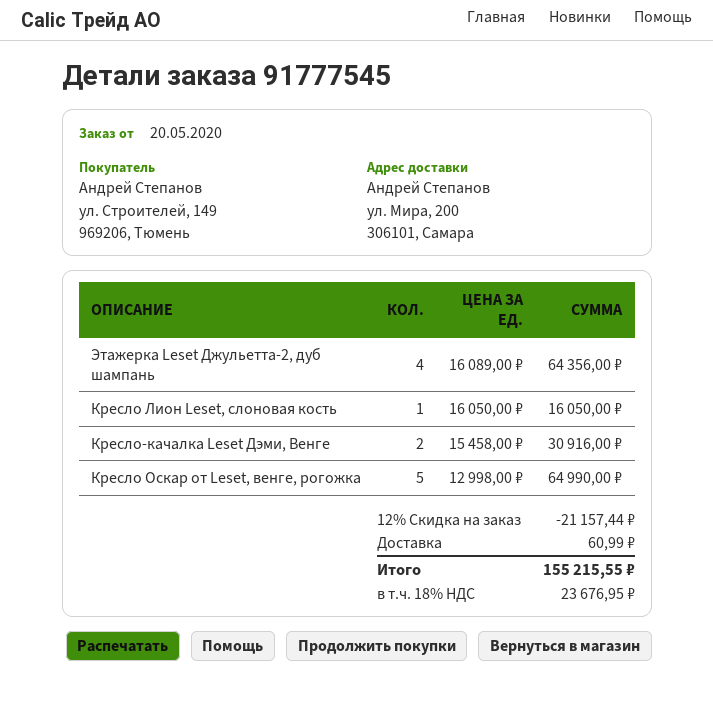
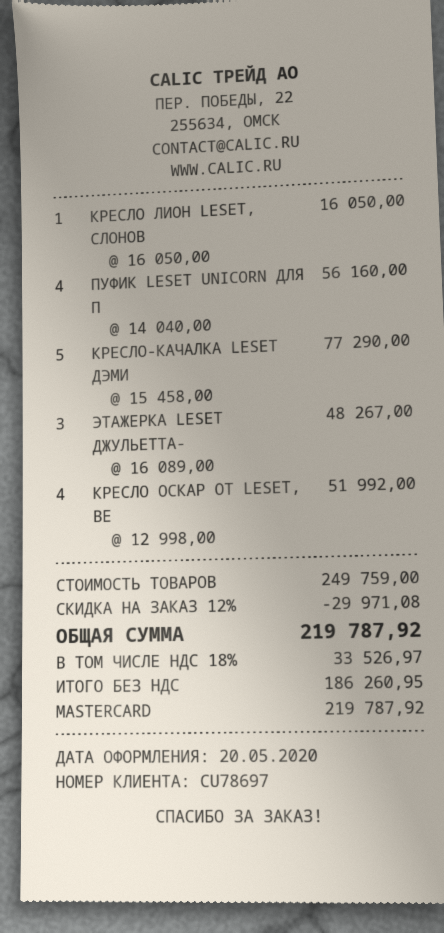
Этажерка Leset Джульетта-2, дуб шампань: 4 x 16089.00 = 64356.00 -> 3 x 16089.00 = 48267.00
Кресло-качалка Leset Дэми, Венге: 2 x 15458.00 = 30916.00 -> 5 x 15458.00 = 77290.00
Кресло Оскар от Leset, венге, рогожка: 5 x 12998.00 = 64990.00 -> 4 x 12998.00 = 51992.00
ПУФИК LESET UNICORN ДЛЯ П: none -> 4 x 14040.00 = 56160.00
discount: 12% = 21157.44 -> 12% = 29971.08
shipping: 60.99 -> none
tax: 18% = 23676.95 -> 18% = 33526.97
total: 155215.55 -> 219787.92

